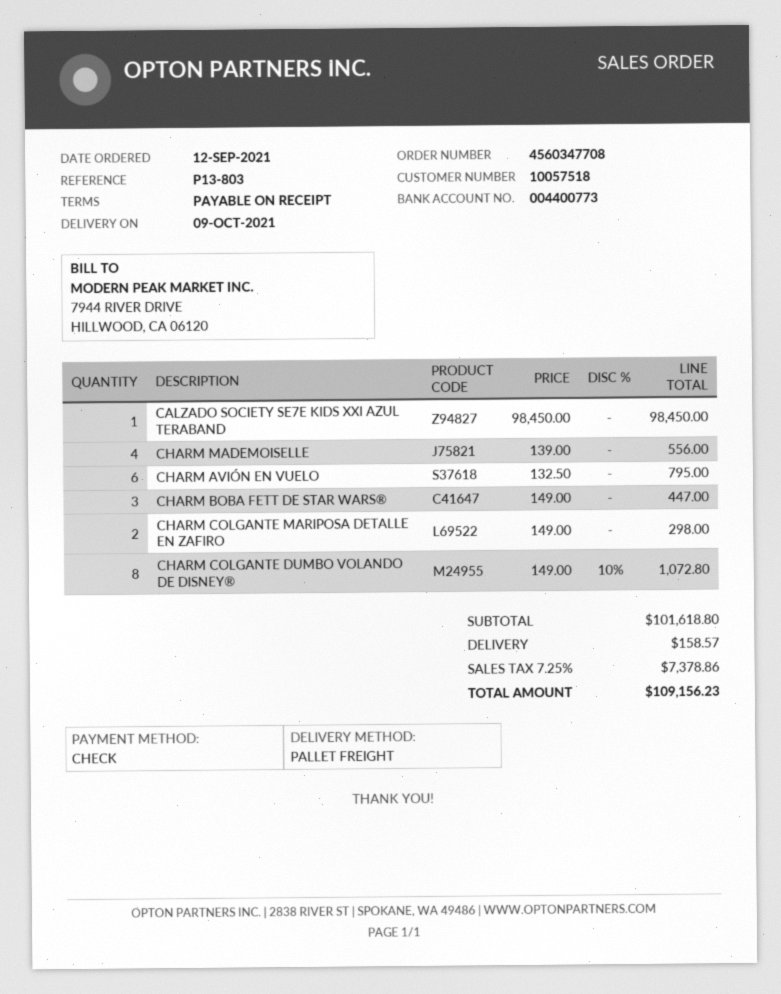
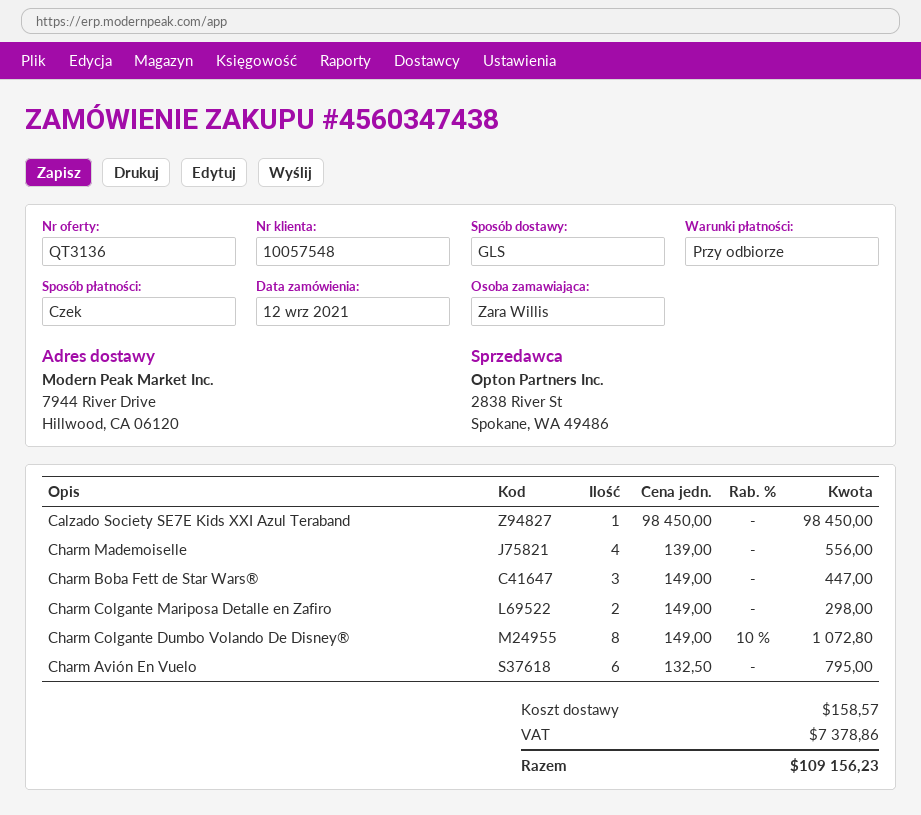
order number: 4560347708 -> 4560347438
customer number: 10057518 -> 10057548
shipping method: pallet freight -> GLS

